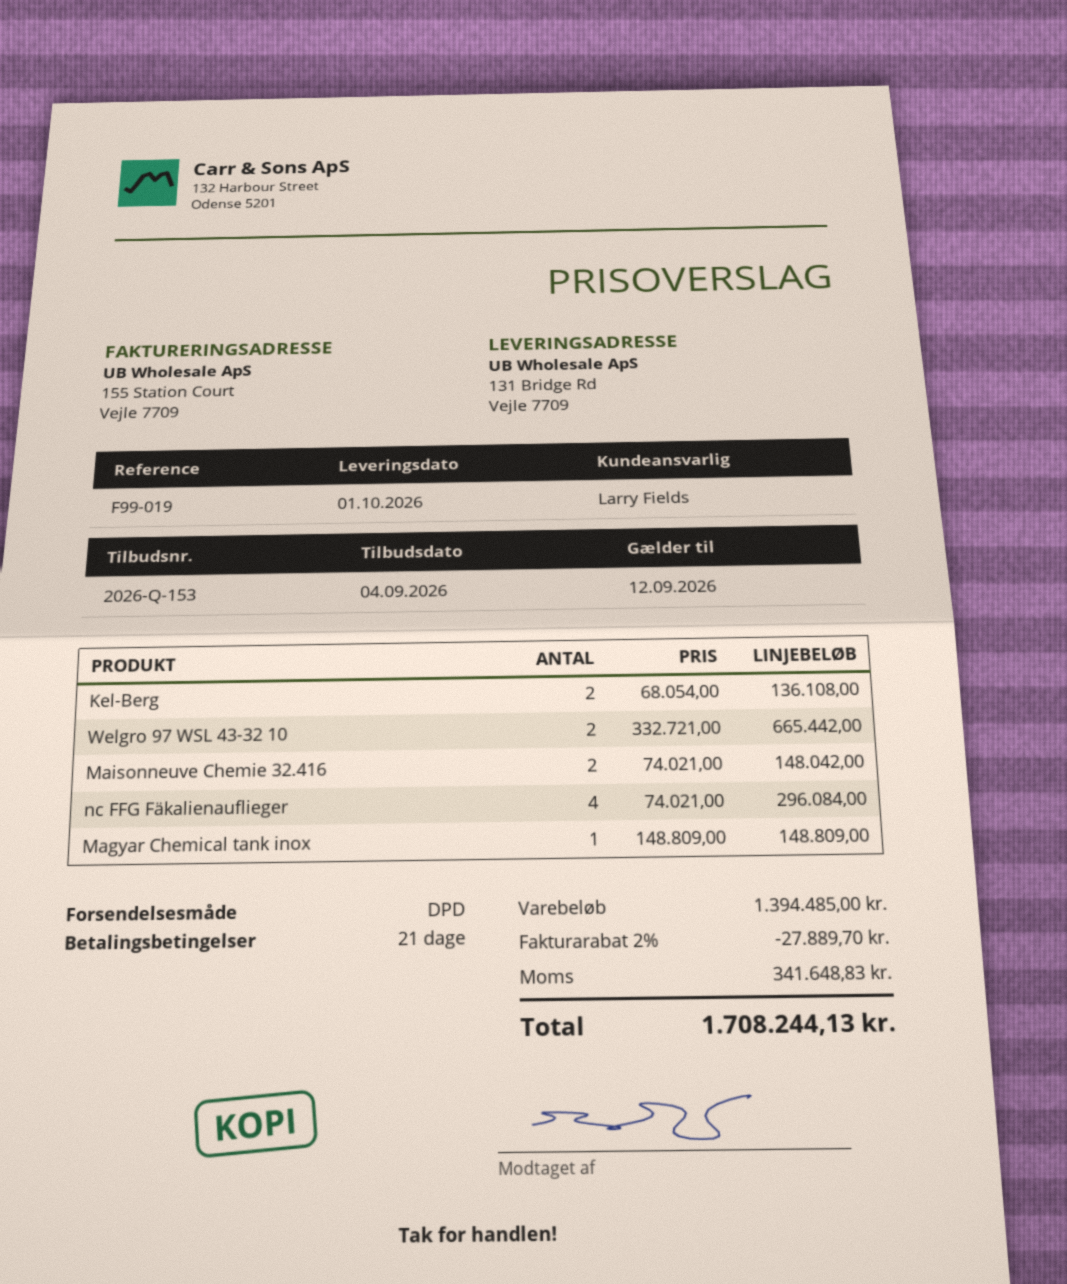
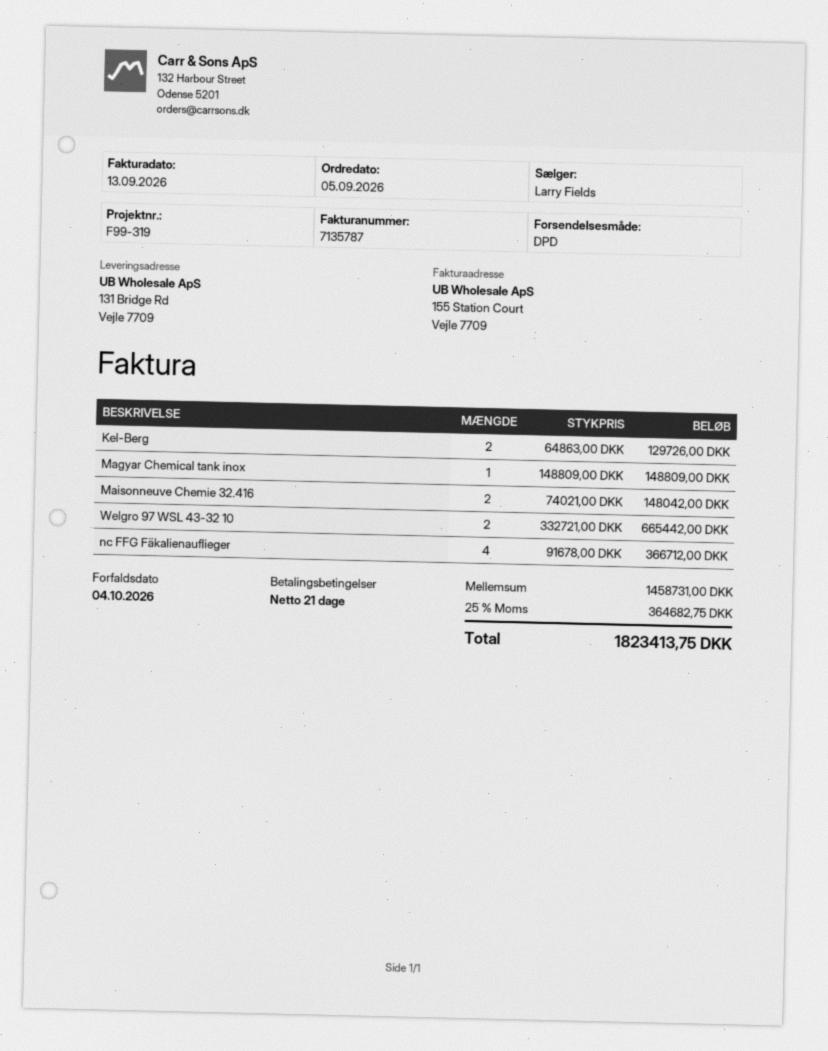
reference: F99-019 -> F99-319
Kel-Berg: 2 x 68054.00 = 136108.00 -> 2 x 64863.00 = 129726.00
nc FFG Fäkalienauflieger: 4 x 74021.00 = 296084.00 -> 4 x 91678.00 = 366712.00
subtotal: 1394485.00 -> 1458731.00
discount: 2% = 27889.70 -> none
tax: 341648.83 -> 364682.75
total: 1708244.13 -> 1823413.75

